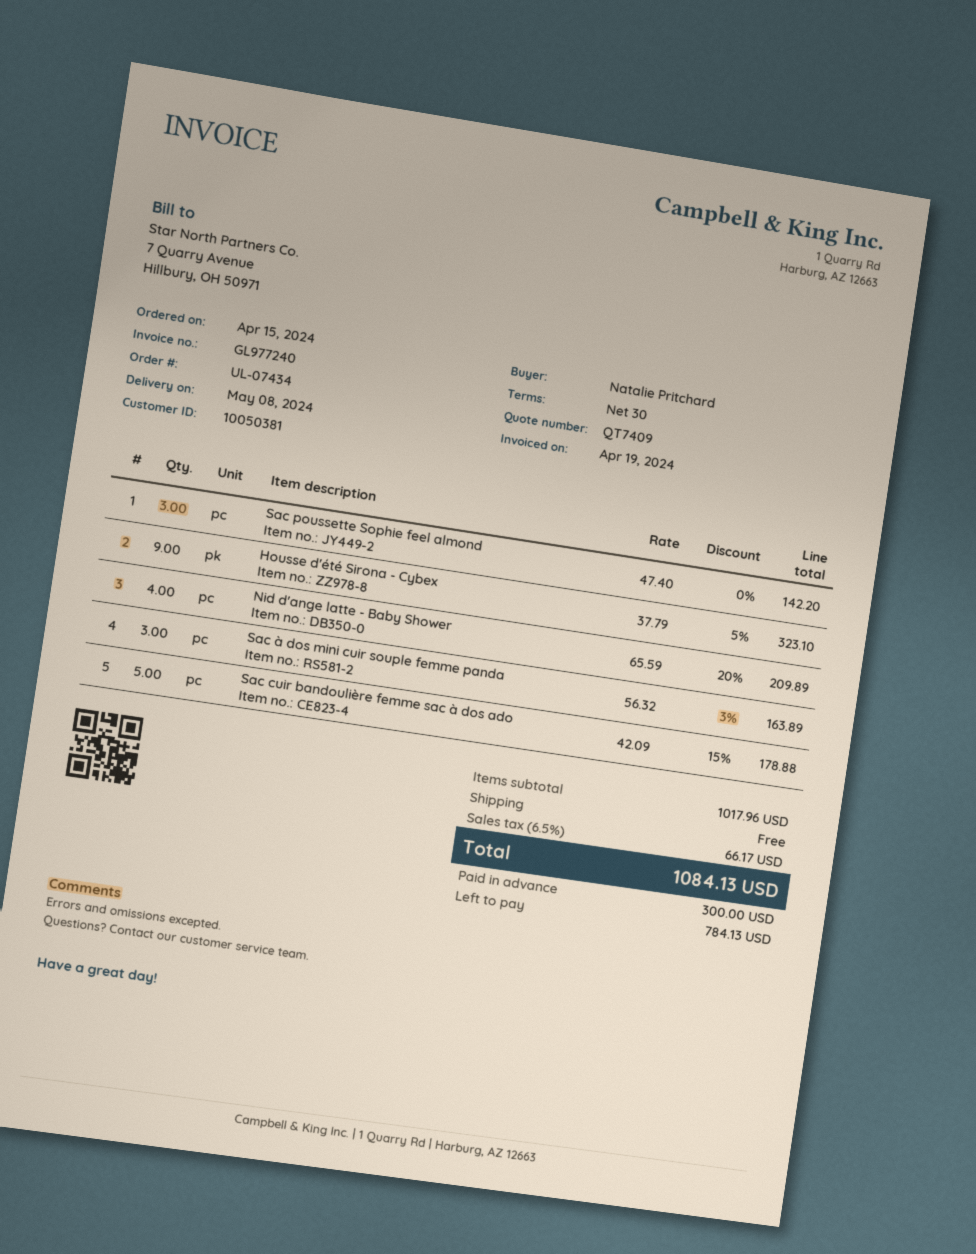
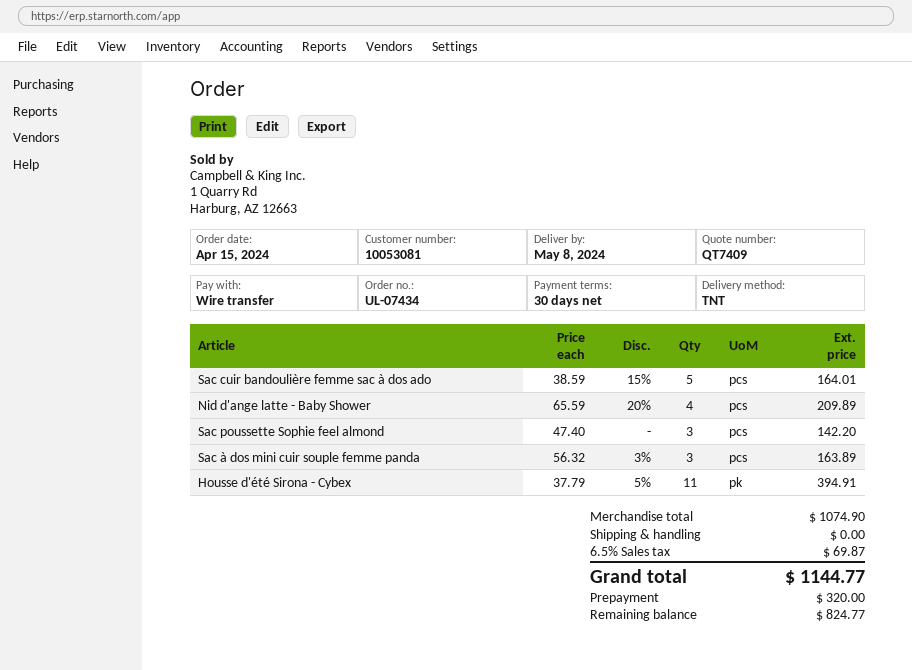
customer number: 10050381 -> 10053081
Housse d'été Sirona - Cybex: 9 x 37.79 - 5% = 323.10 -> 11 x 37.79 - 5% = 394.91
Sac cuir bandoulière femme sac à dos ado: 5 x 42.09 - 15% = 178.88 -> 5 x 38.59 - 15% = 164.01
subtotal: 1017.96 -> 1074.90
tax: 6.5% = 66.17 -> 6.5% = 69.87
total: 1084.13 -> 1144.77
deposit: 300.00 -> 320.00
balance: 784.13 -> 824.77

